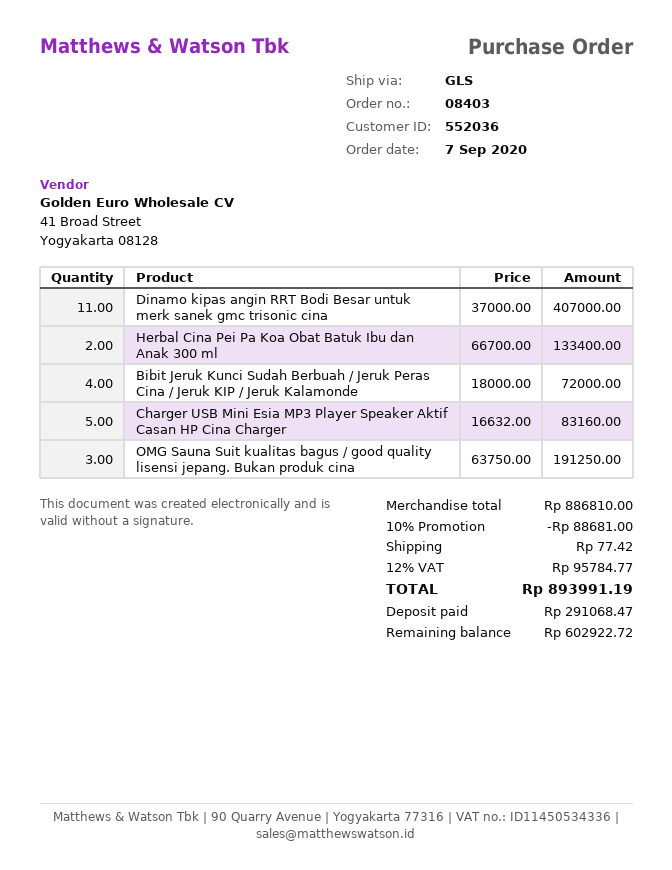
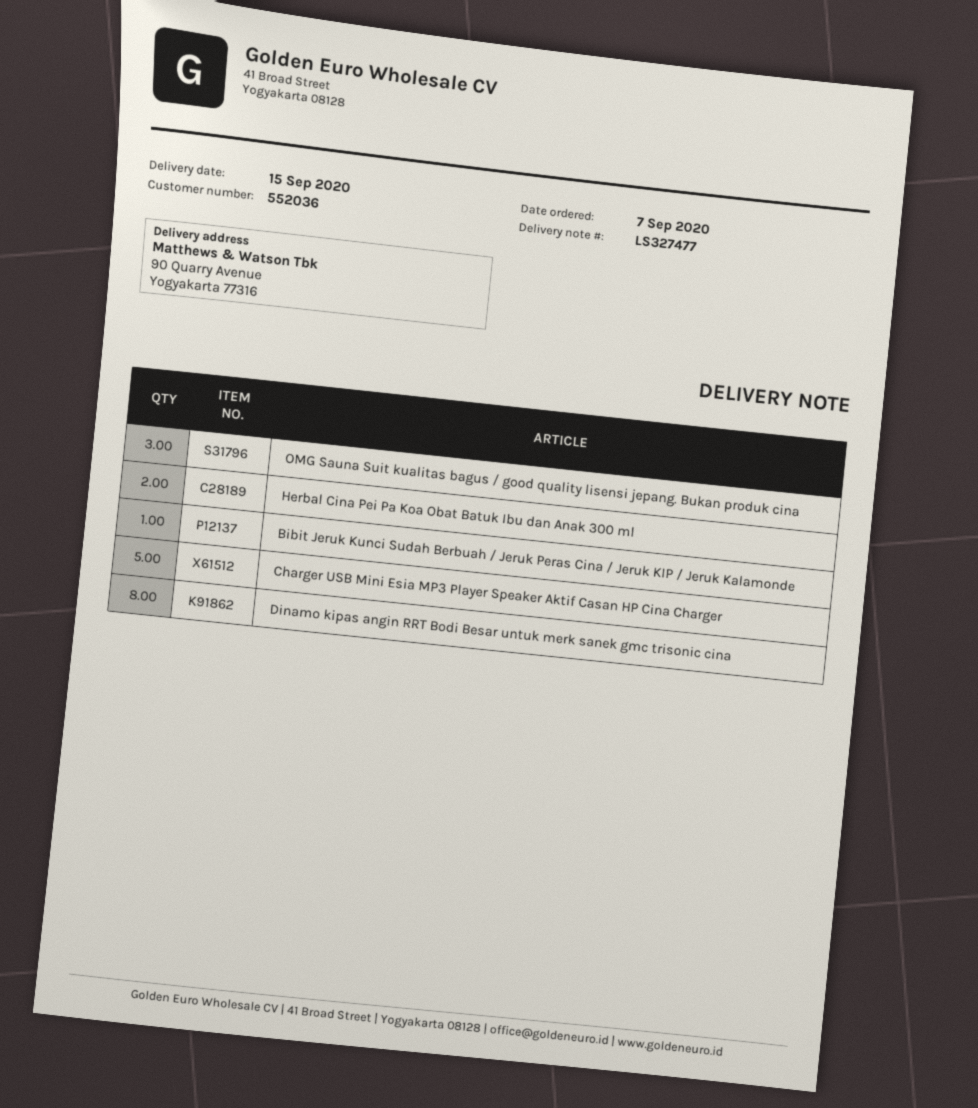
Dinamo kipas angin RRT Bodi Besar untuk merk sanek gmc trisonic cina: 11 -> 8
Bibit Jeruk Kunci Sudah Berbuah / Jeruk Peras Cina / Jeruk KIP / Jeruk Kalamonde: 4 -> 1

